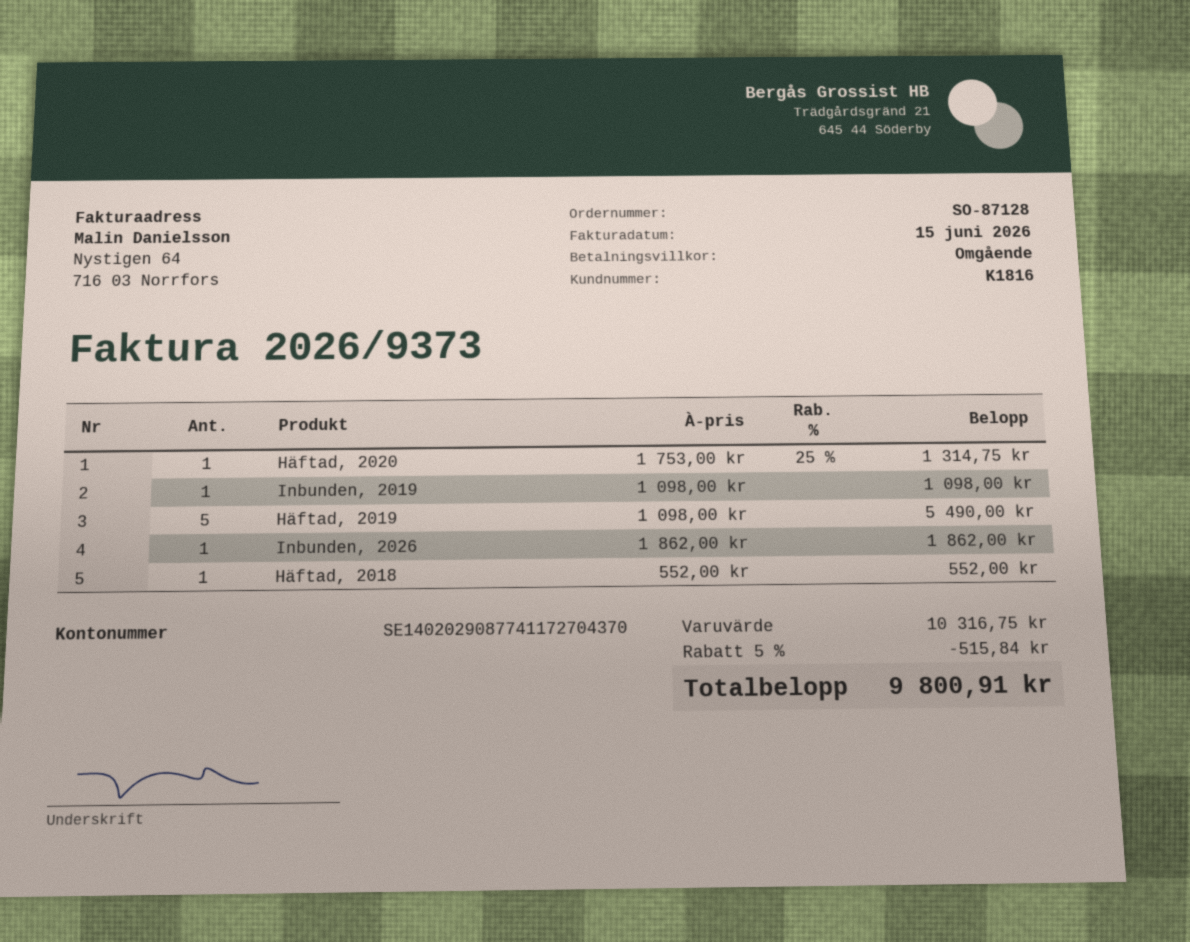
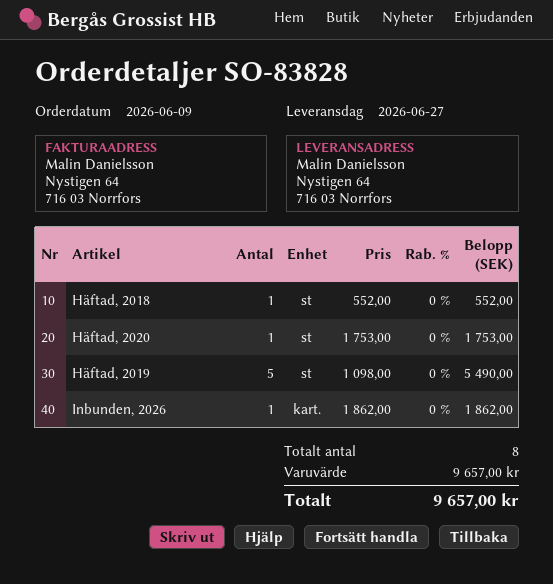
order number: SO-87128 -> SO-83828
Häftad, 2020: 1 x 1753.00 - 25% = 1314.75 -> 1 x 1753.00 = 1753.00
Inbunden, 2019: 1 x 1098.00 = 1098.00 -> none
subtotal: 10316.75 -> 9657.00
discount: 5% = 515.84 -> none
total: 9800.91 -> 9657.00

